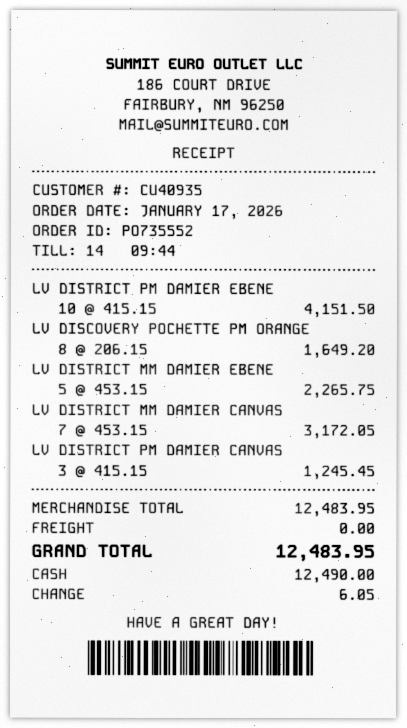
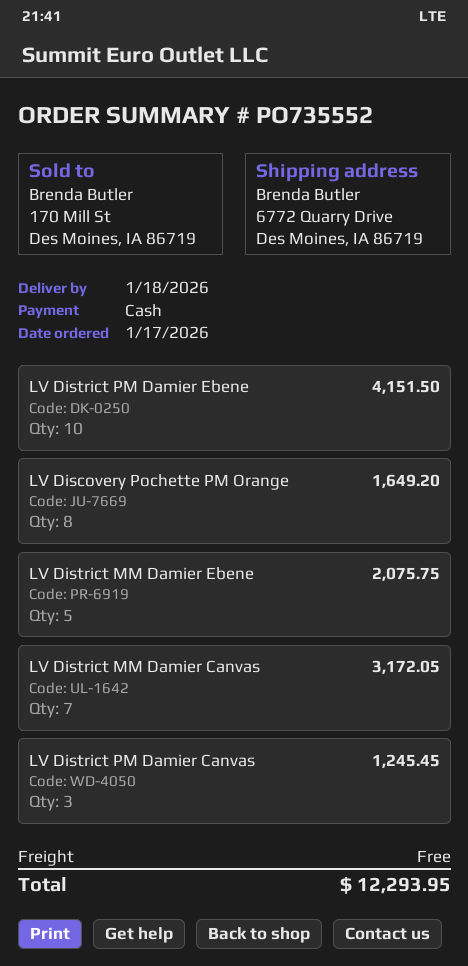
LV DISTRICT MM DAMIER EBENE: 5 for 2265.75 -> 5 for 2075.75
total: 12483.95 -> 12293.95

